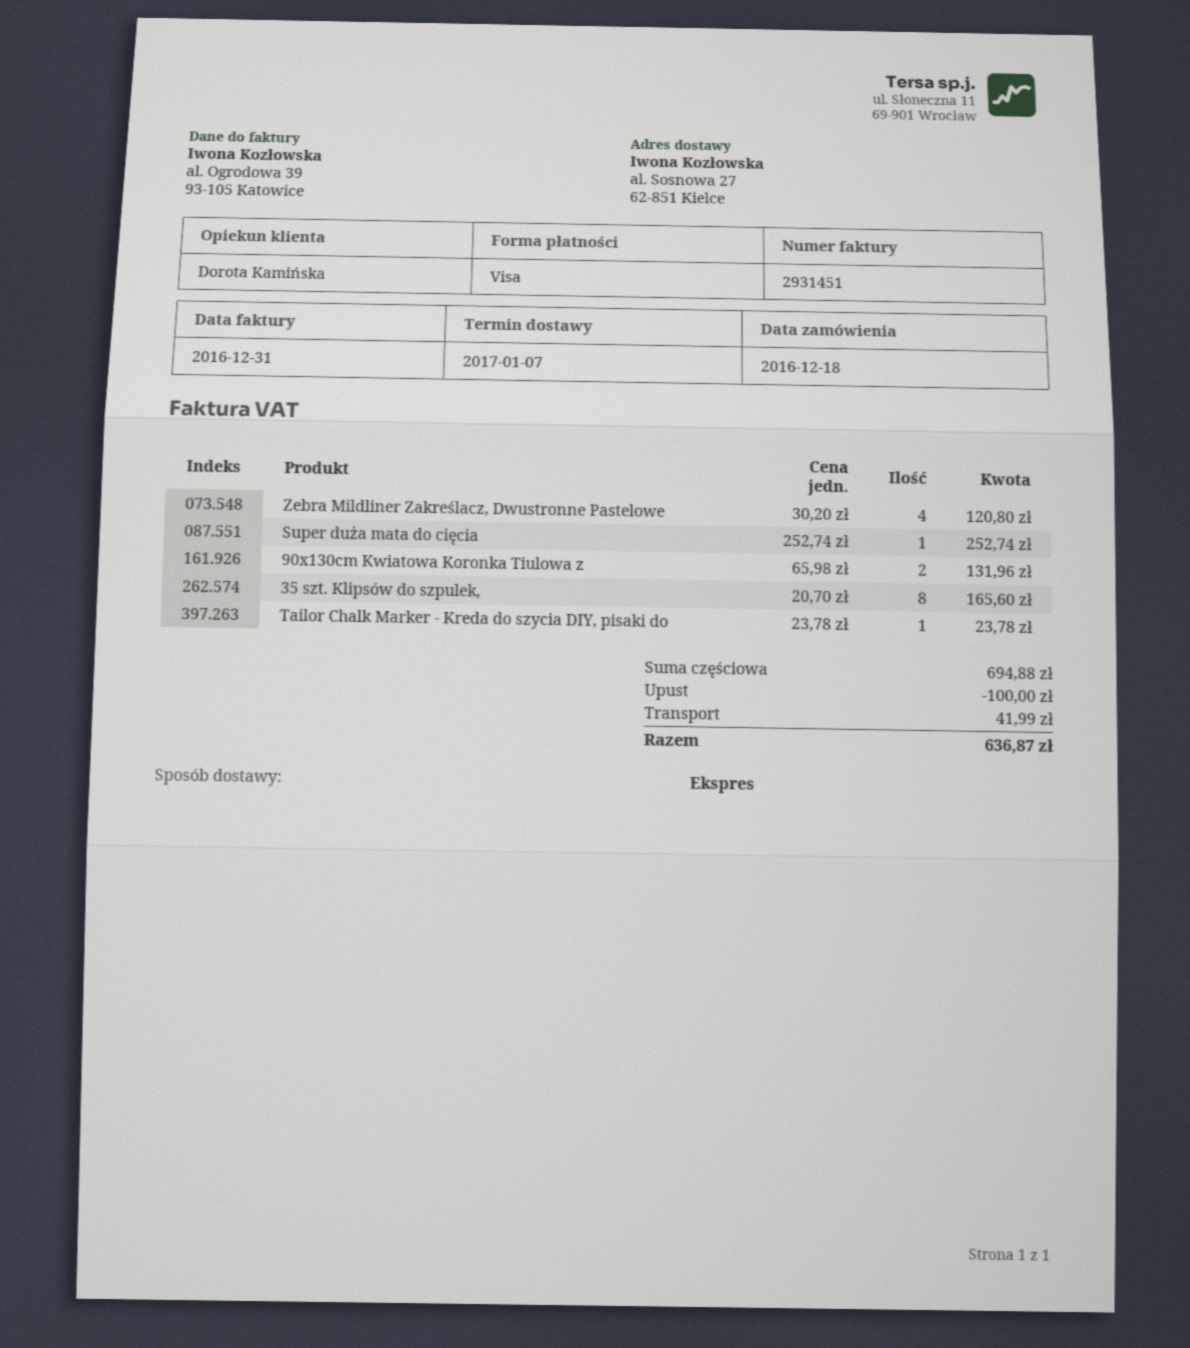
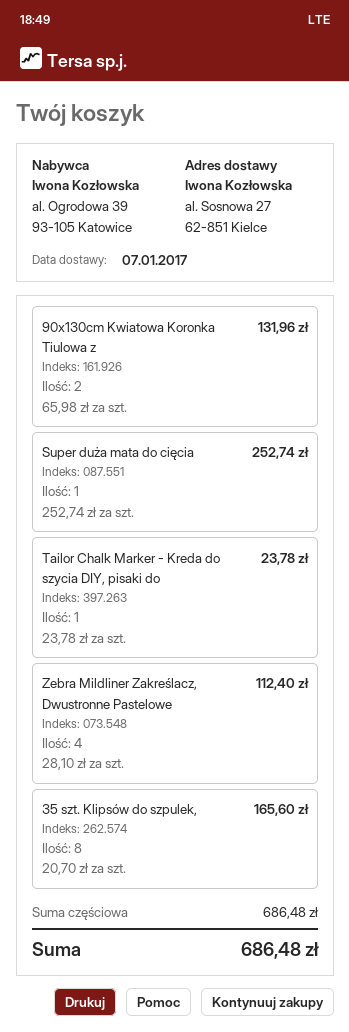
Zebra Mildliner Zakreślacz, Dwustronne Pastelowe: 4 x 30.20 = 120.80 -> 4 x 28.10 = 112.40
subtotal: 694.88 -> 686.48
discount: 100.00 -> none
shipping: 41.99 -> none
total: 636.87 -> 686.48

